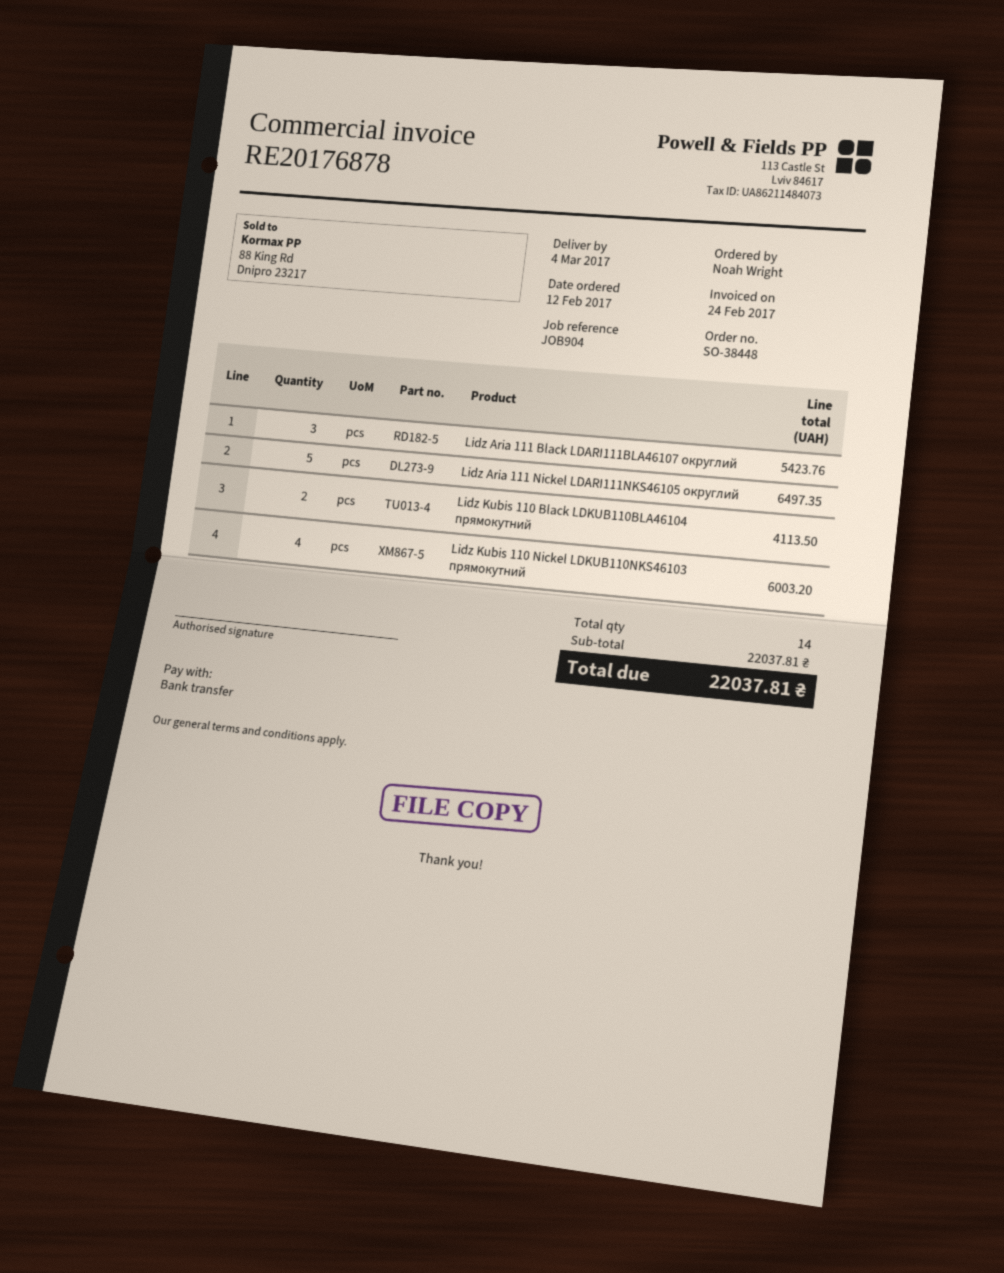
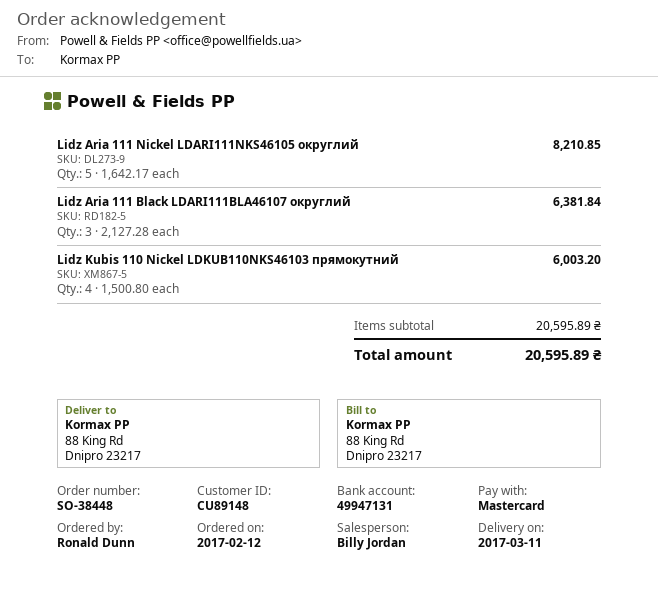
delivery date: 2017-03-04 -> 2017-03-11
ordered by: Noah Wright -> Ronald Dunn
payment method: bank transfer -> Mastercard
Lidz Aria 111 Black LDARI111BLA46107 округлий: 3 for 5423.76 -> 3 for 6381.84
Lidz Aria 111 Nickel LDARI111NKS46105 округлий: 5 for 6497.35 -> 5 for 8210.85
Lidz Kubis 110 Black LDKUB110BLA46104 прямокутний: 2 for 4113.50 -> none
subtotal: 22037.81 -> 20595.89
total: 22037.81 -> 20595.89

